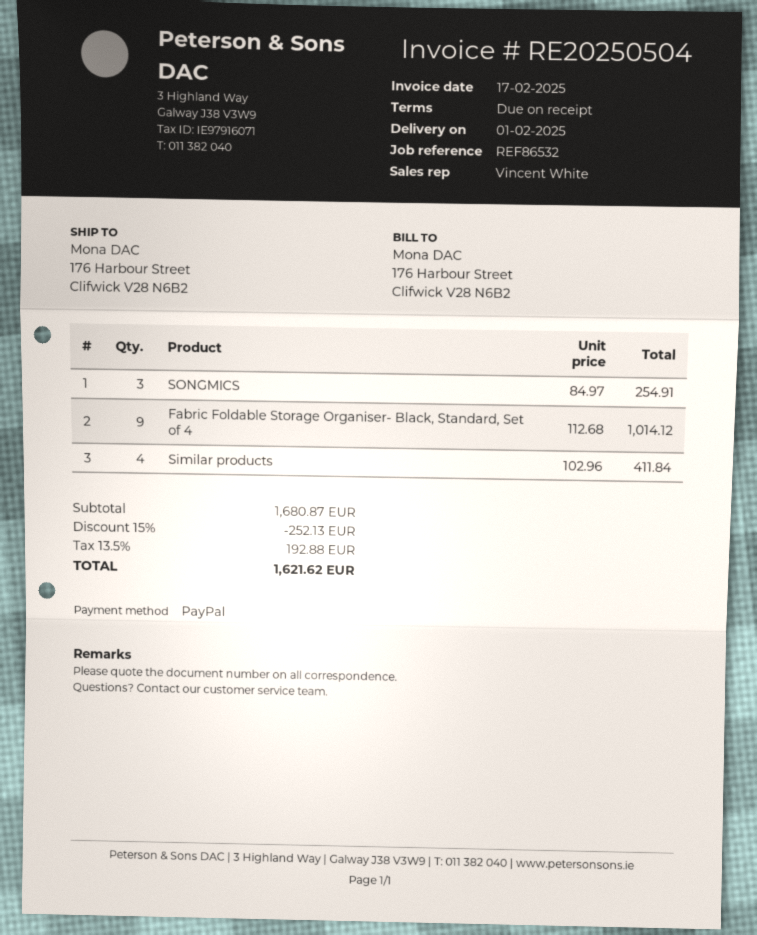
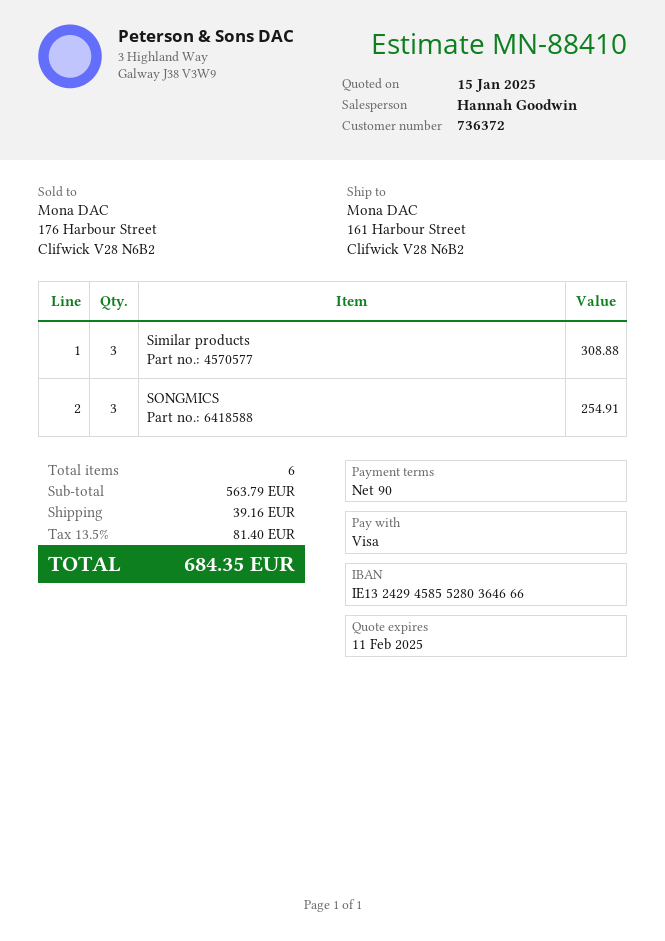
payment terms: on receipt -> 90 days
sales rep: Vincent White -> Hannah Goodwin
payment method: PayPal -> Visa
ship to: 176 Harbour Street, Clifwick V28 N6B2 -> 161 Harbour Street, Clifwick V28 N6B2
Fabric Foldable Storage Organiser- Black, Standard, Set of 4: 9 for 1014.12 -> none
Similar products: 4 for 411.84 -> 3 for 308.88
subtotal: 1680.87 -> 563.79
discount: 15% = 252.13 -> none
shipping: none -> 39.16
tax: 13.5% = 192.88 -> 13.5% = 81.40
total: 1621.62 -> 684.35

